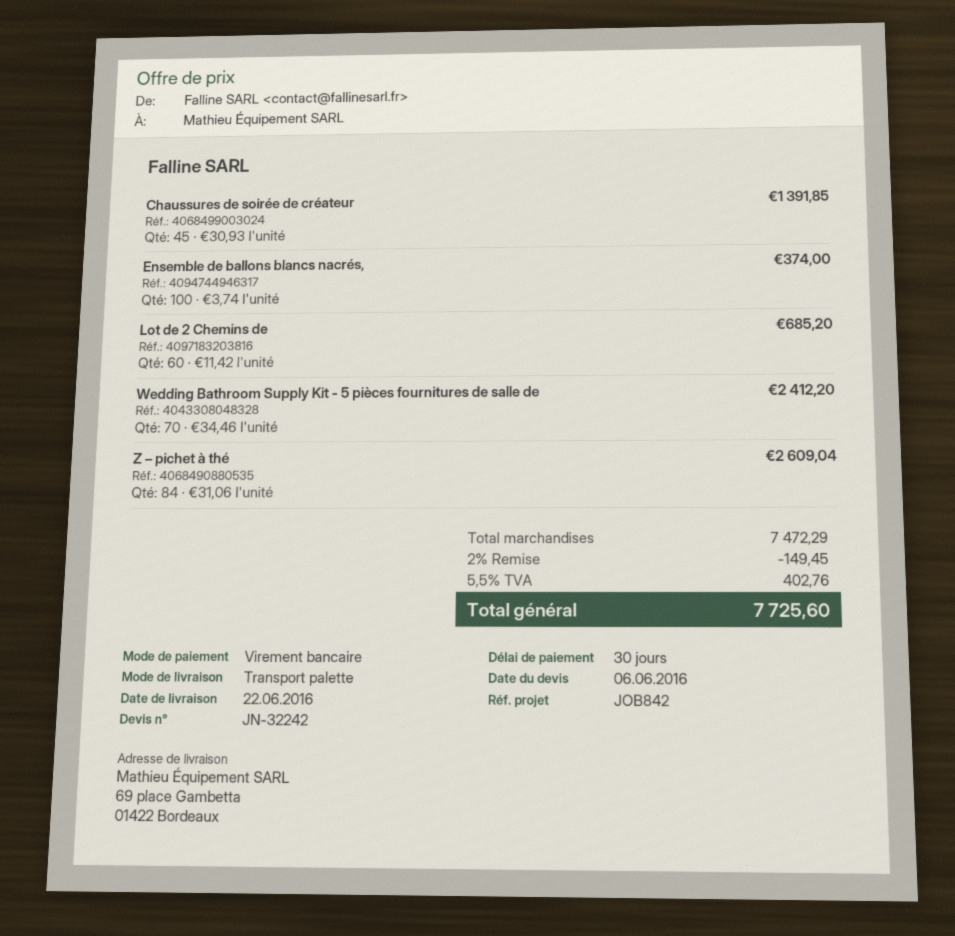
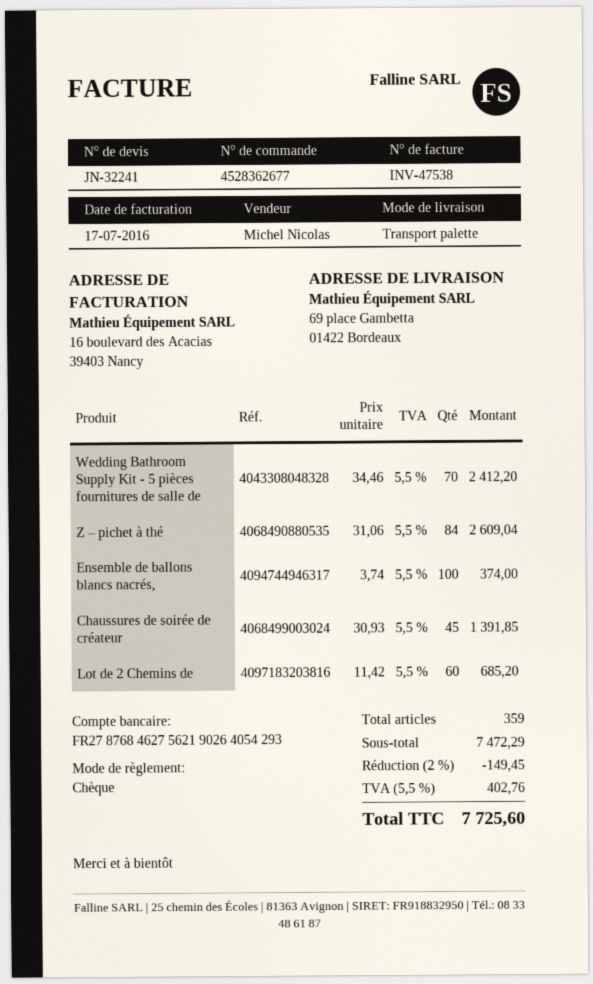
quote number: JN-32242 -> JN-32241
payment method: bank transfer -> cheque

